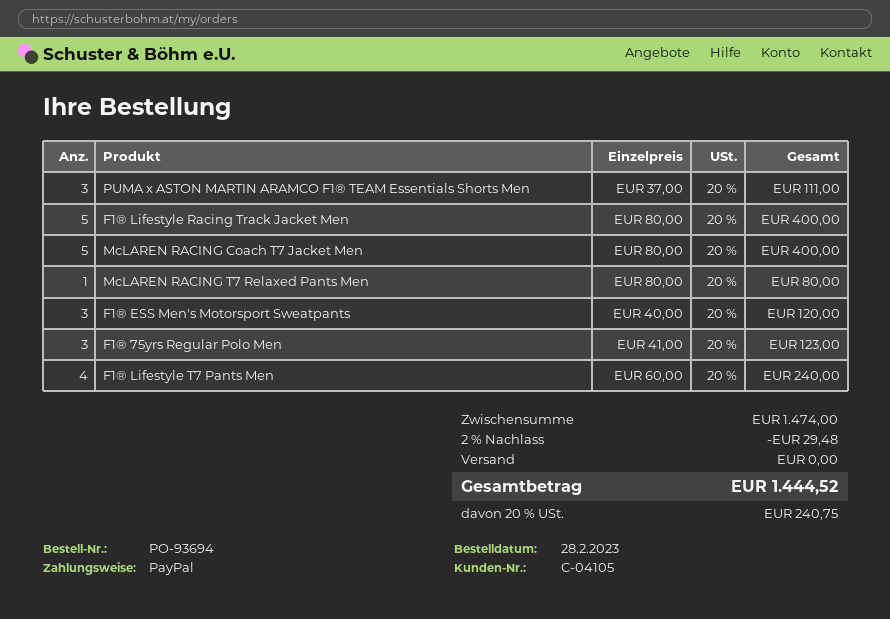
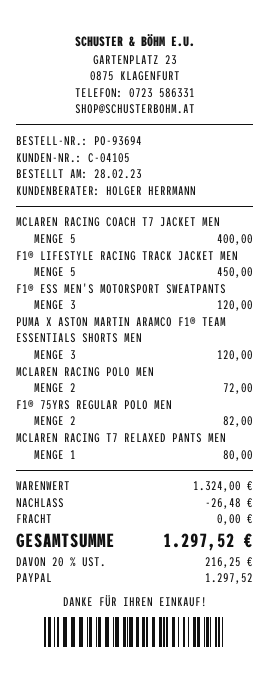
PUMA x ASTON MARTIN ARAMCO F1® TEAM Essentials Shorts Men: 3 for 111.00 -> 3 for 120.00
F1® Lifestyle Racing Track Jacket Men: 5 for 400.00 -> 5 for 450.00
F1® 75yrs Regular Polo Men: 3 for 123.00 -> 2 for 82.00
F1® Lifestyle T7 Pants Men: 4 for 240.00 -> none
MCLAREN RACING POLO MEN: none -> 2 for 72.00
subtotal: 1474.00 -> 1324.00
discount: 29.48 -> 26.48
tax: 20% = 240.75 -> 20% = 216.25
total: 1444.52 -> 1297.52

